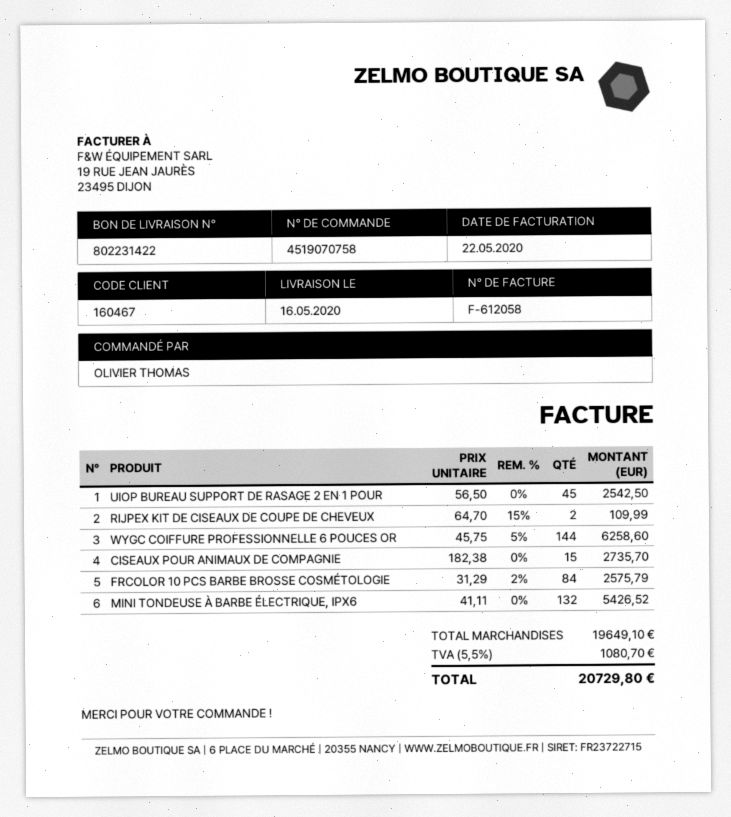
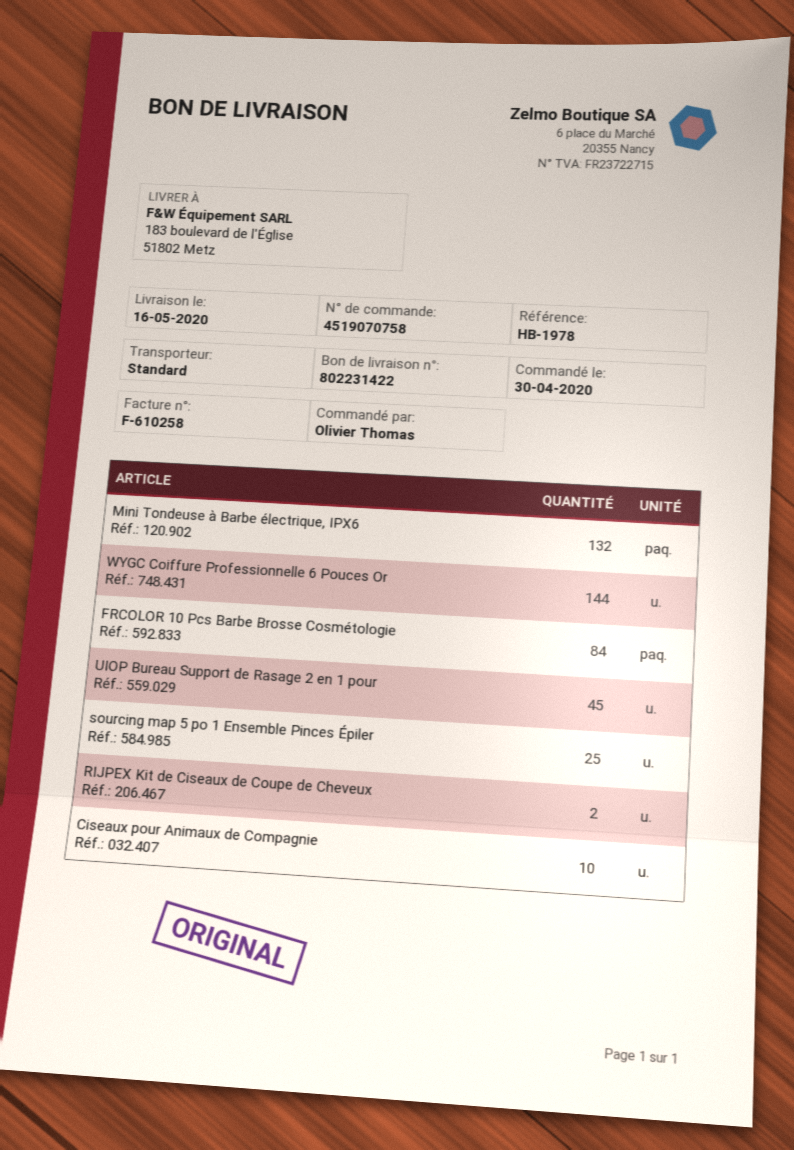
invoice number: F-612058 -> F-610258
CISEAUX POUR ANIMAUX DE COMPAGNIE: 15 -> 10
sourcing map 5 po 1 Ensemble Pinces Épiler: none -> 25

